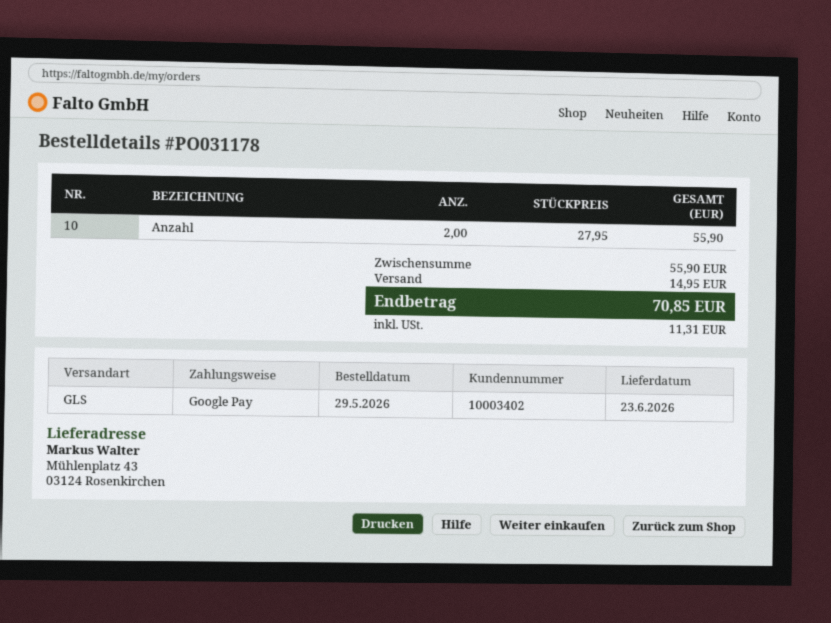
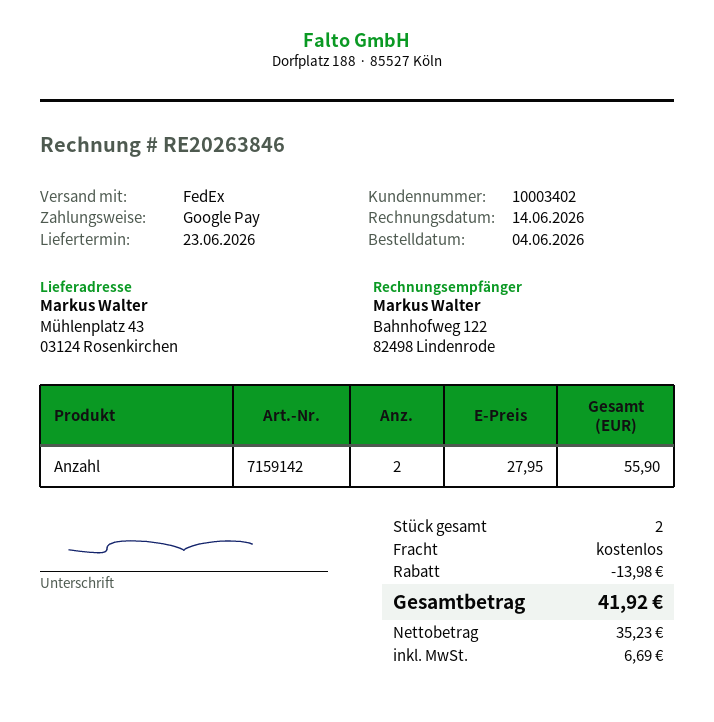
order date: 2026-05-29 -> 2026-06-04
shipping method: GLS -> FedEx
discount: none -> 13.98
shipping: 14.95 -> 0.00
tax: 11.31 -> 6.69
total: 70.85 -> 41.92

